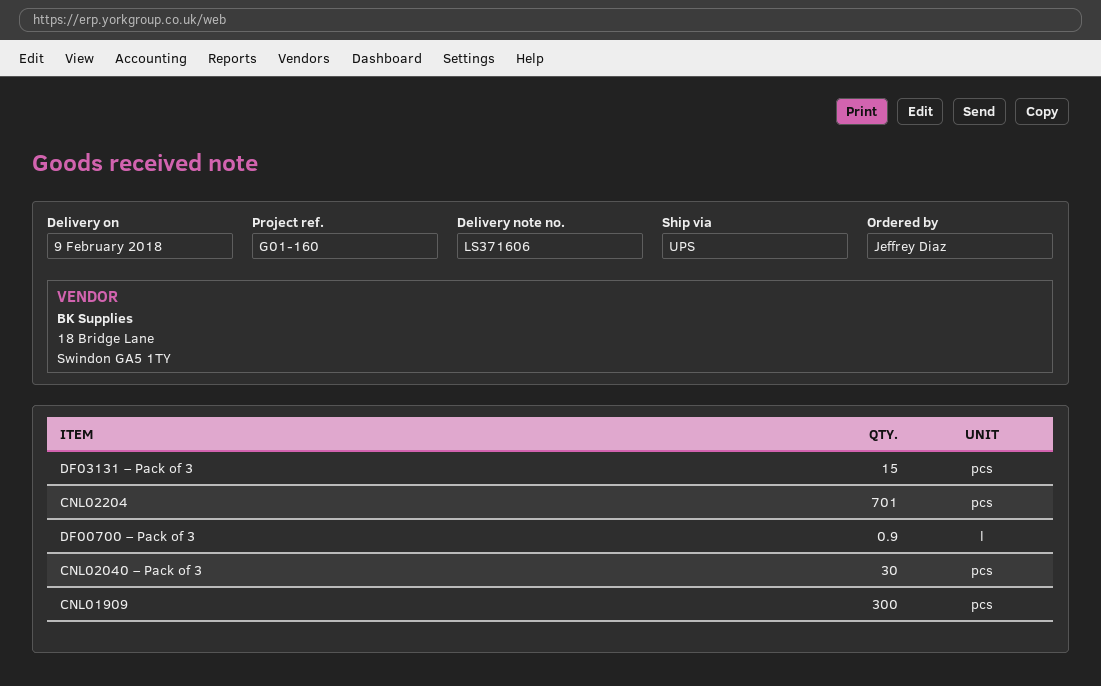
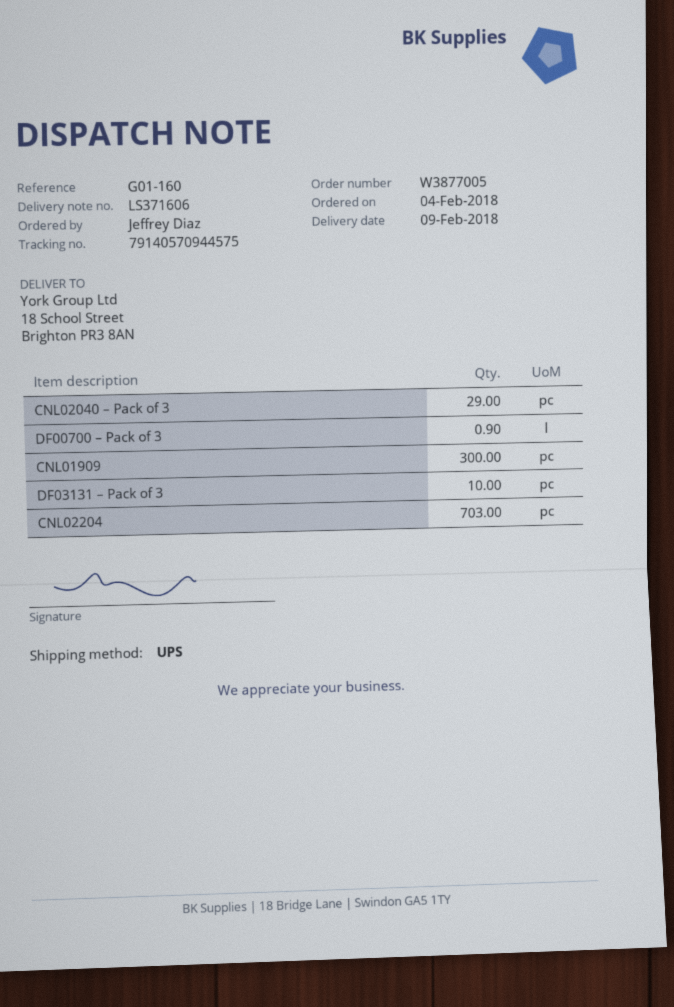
DF03131 – Pack of 3: 15 -> 10
CNL02204: 701 -> 703
CNL02040 – Pack of 3: 30 -> 29

